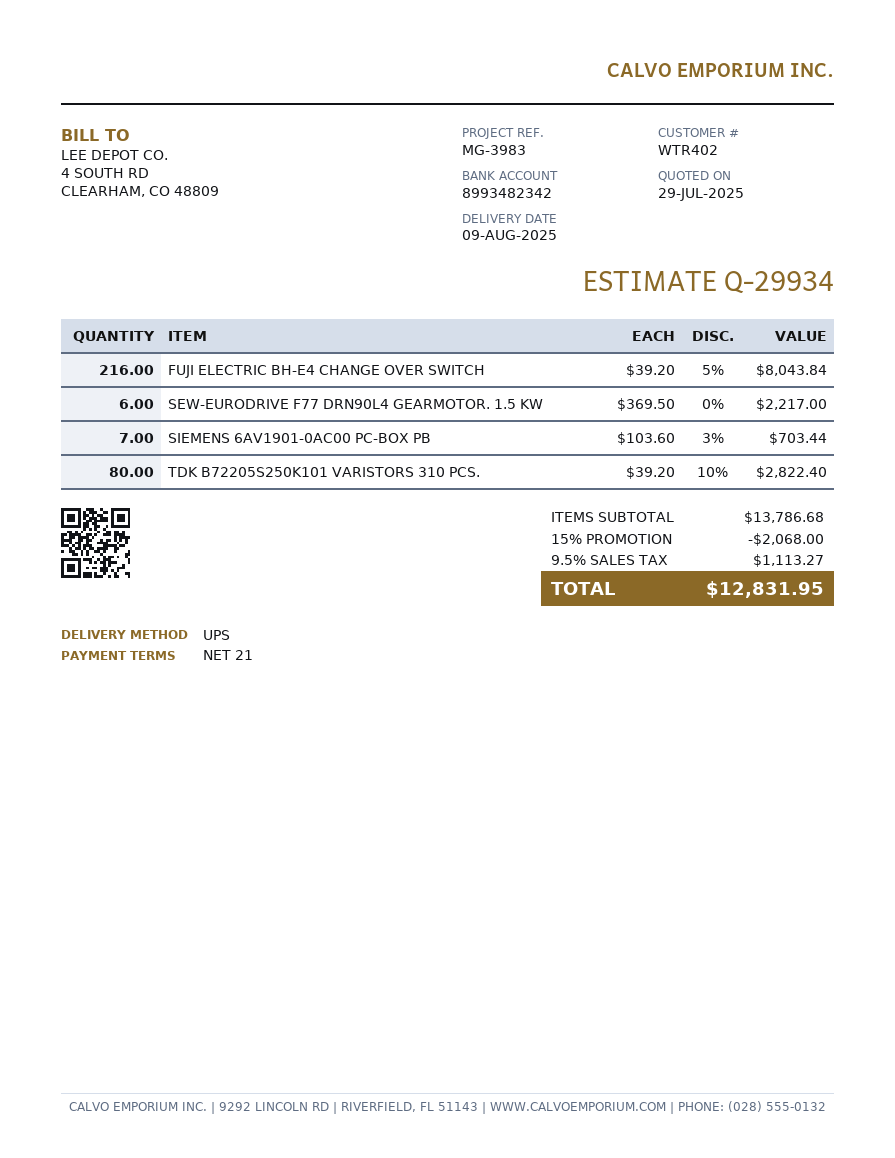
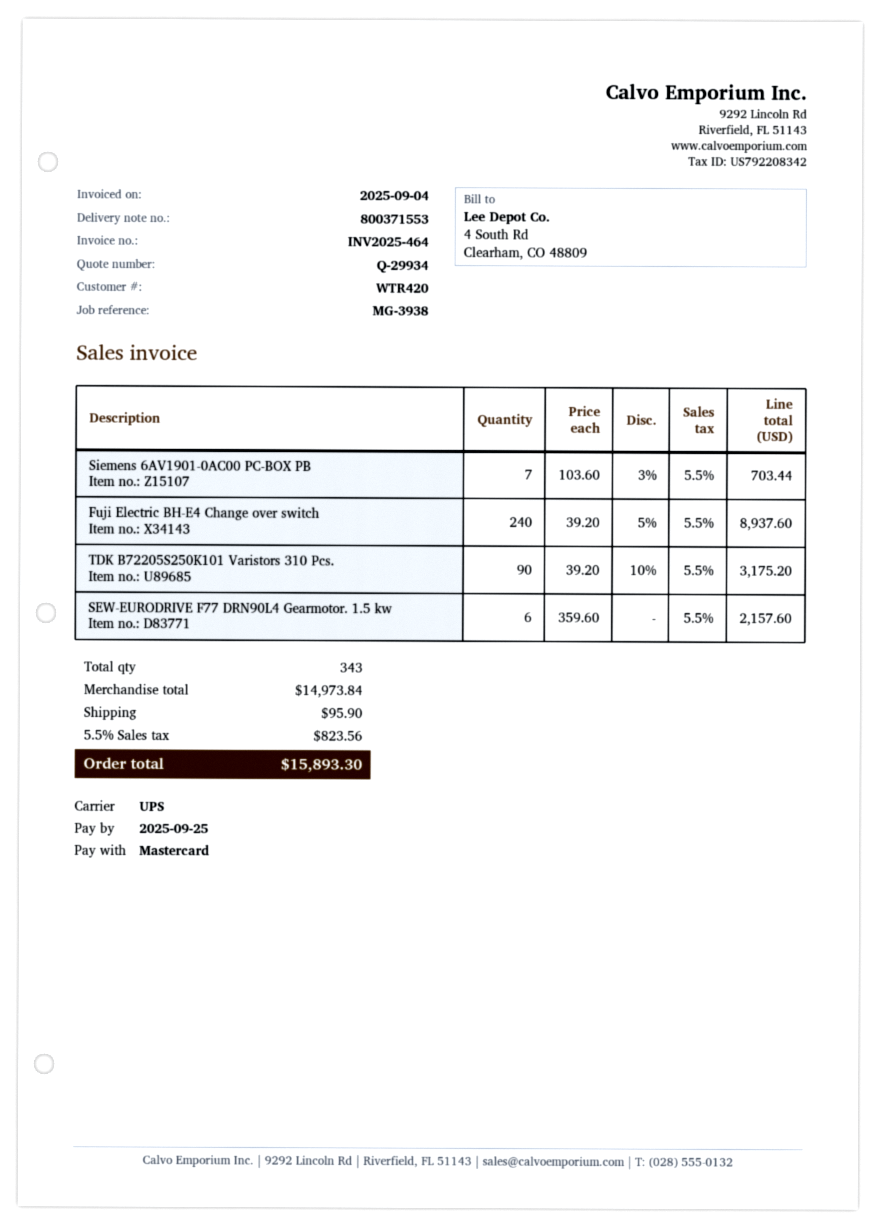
customer number: WTR402 -> WTR420
reference: MG-3983 -> MG-3938
FUJI ELECTRIC BH-E4 CHANGE OVER SWITCH: 216 x 39.20 - 5% = 8043.84 -> 240 x 39.20 - 5% = 8937.60
SEW-EURODRIVE F77 DRN90L4 GEARMOTOR. 1.5 KW: 6 x 369.50 = 2217.00 -> 6 x 359.60 = 2157.60
TDK B72205S250K101 VARISTORS 310 PCS.: 80 x 39.20 - 10% = 2822.40 -> 90 x 39.20 - 10% = 3175.20
subtotal: 13786.68 -> 14973.84
discount: 15% = 2068.00 -> none
shipping: none -> 95.90
tax: 9.5% = 1113.27 -> 5.5% = 823.56
total: 12831.95 -> 15893.30

